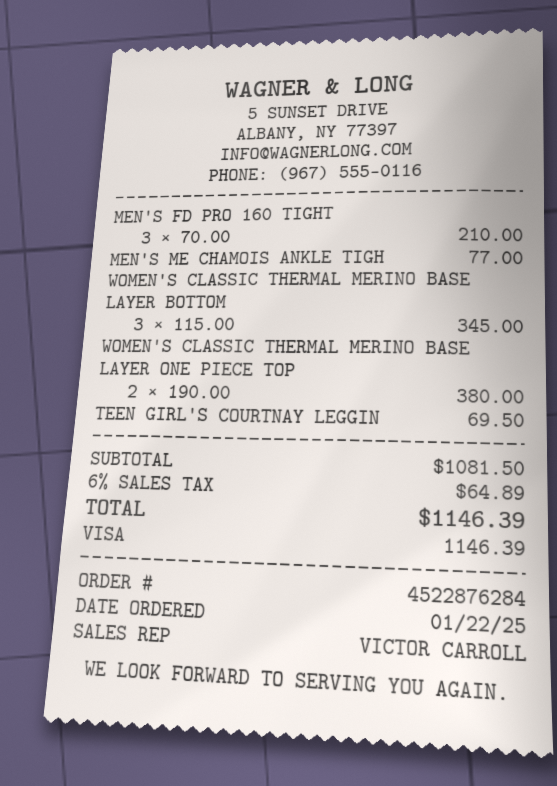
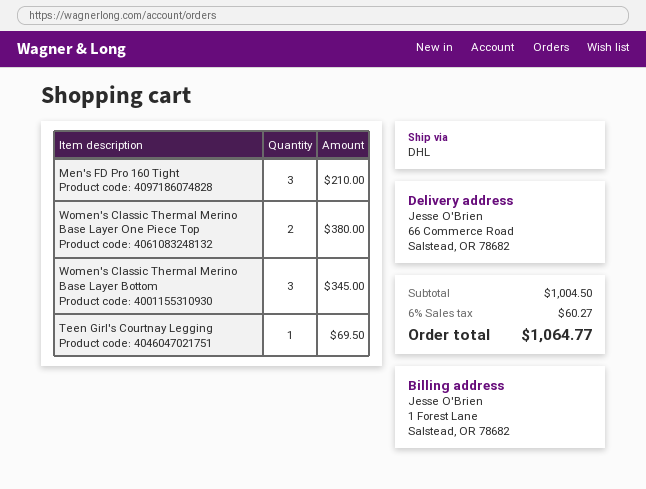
MEN'S ME CHAMOIS ANKLE TIGH: 1 for 77.00 -> none
subtotal: 1081.50 -> 1004.50
tax: 6% = 64.89 -> 6% = 60.27
total: 1146.39 -> 1064.77

